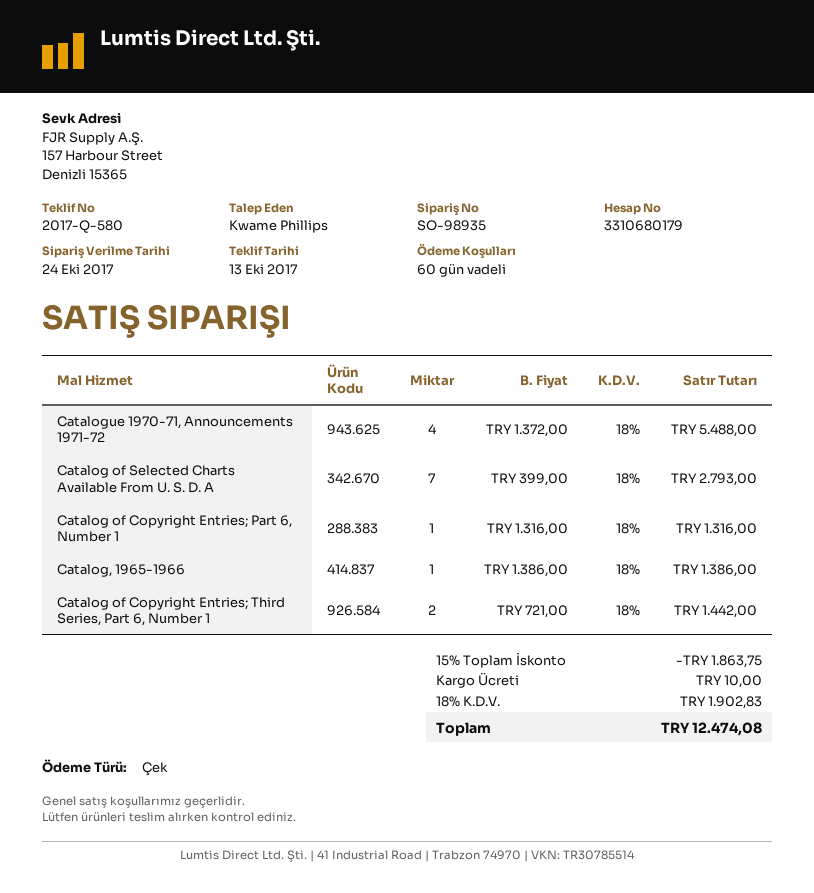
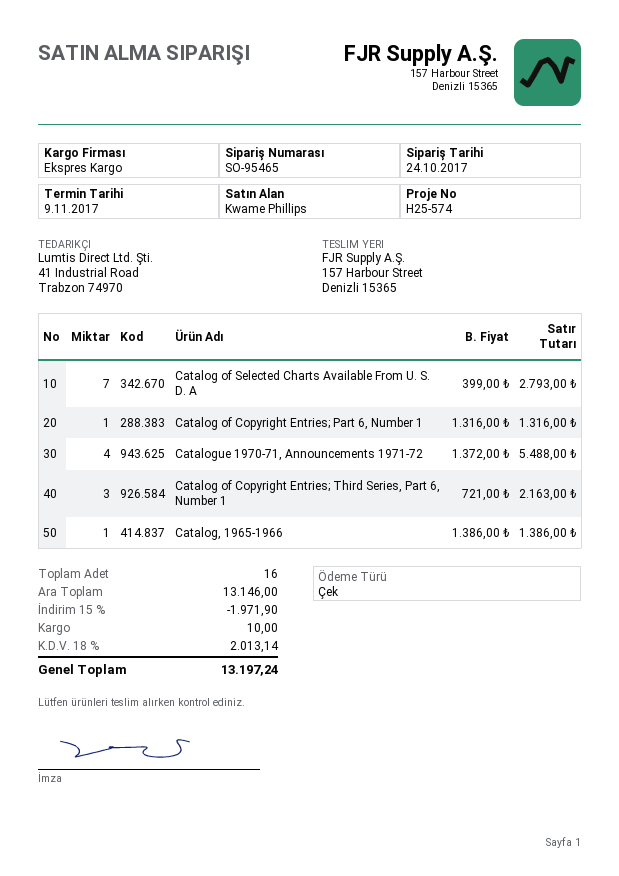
order number: SO-98935 -> SO-95465
Catalog of Copyright Entries; Third Series, Part 6, Number 1: 2 x 721.00 = 1442.00 -> 3 x 721.00 = 2163.00
discount: 15% = 1863.75 -> 15% = 1971.90
tax: 18% = 1902.83 -> 18% = 2013.14
total: 12474.08 -> 13197.24

